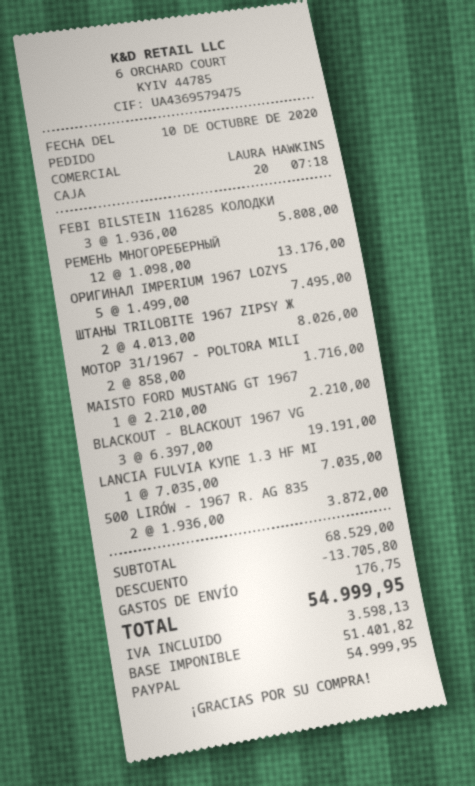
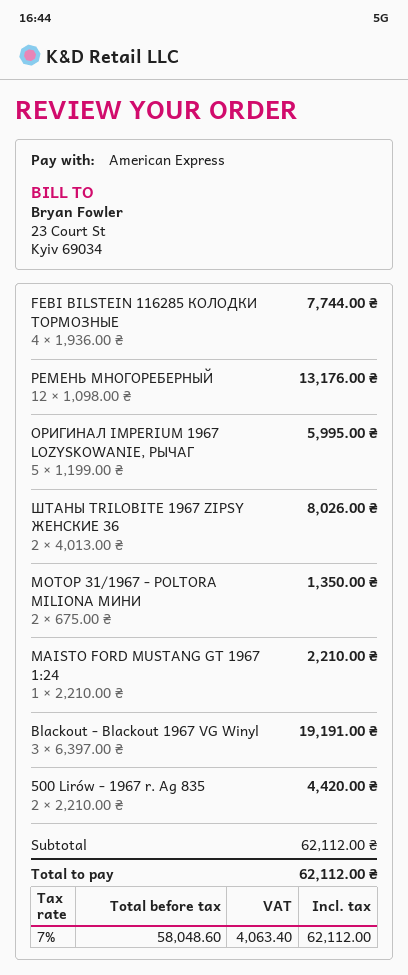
payment method: PayPal -> American Express
FEBI BILSTEIN 116285 КОЛОДКИ: 3 x 1936.00 = 5808.00 -> 4 x 1936.00 = 7744.00
ОРИГИНАЛ IMPERIUM 1967 LOZYS: 5 x 1499.00 = 7495.00 -> 5 x 1199.00 = 5995.00
МОТОР 31/1967 - POLTORA MILI: 2 x 858.00 = 1716.00 -> 2 x 675.00 = 1350.00
LANCIA FULVIA КУПЕ 1.3 HF MI: 1 x 7035.00 = 7035.00 -> none
500 LIRÓW - 1967 R. AG 835: 2 x 1936.00 = 3872.00 -> 2 x 2210.00 = 4420.00
subtotal: 68529.00 -> 62112.00
discount: 13705.80 -> none
shipping: 176.75 -> none
net: 51401.82 -> 58048.60
tax: 3598.13 -> 4063.40
total: 54999.95 -> 62112.00

